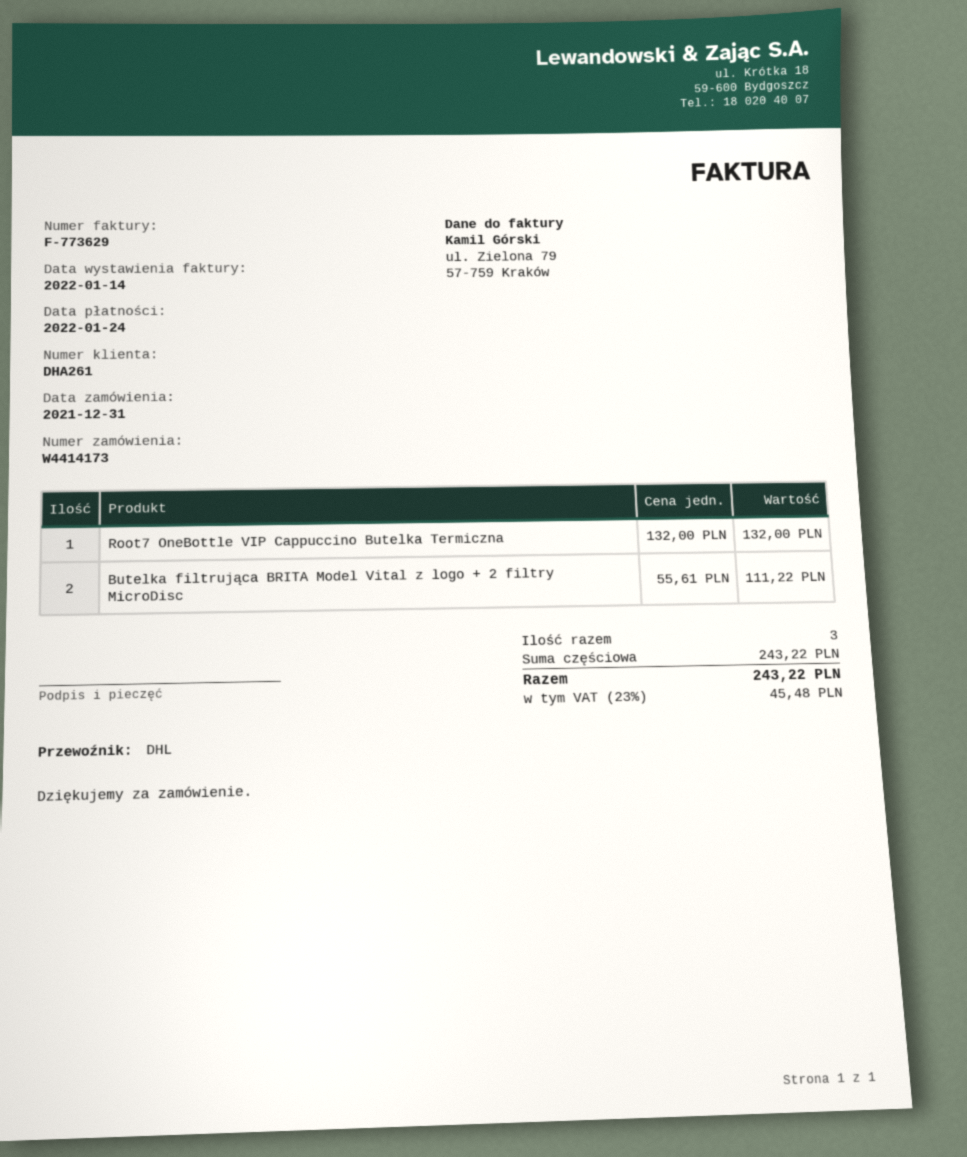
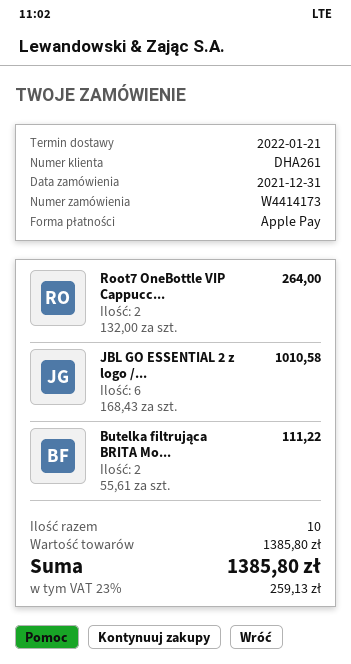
Root7 OneBottle VIP Cappuccino Butelka Termiczna: 1 x 132.00 = 132.00 -> 2 x 132.00 = 264.00
JBL GO ESSENTIAL 2 z logo /...: none -> 6 x 168.43 = 1010.58
total quantity: 3 -> 10
subtotal: 243.22 -> 1385.80
tax: 23% = 45.48 -> 23% = 259.13
total: 243.22 -> 1385.80

